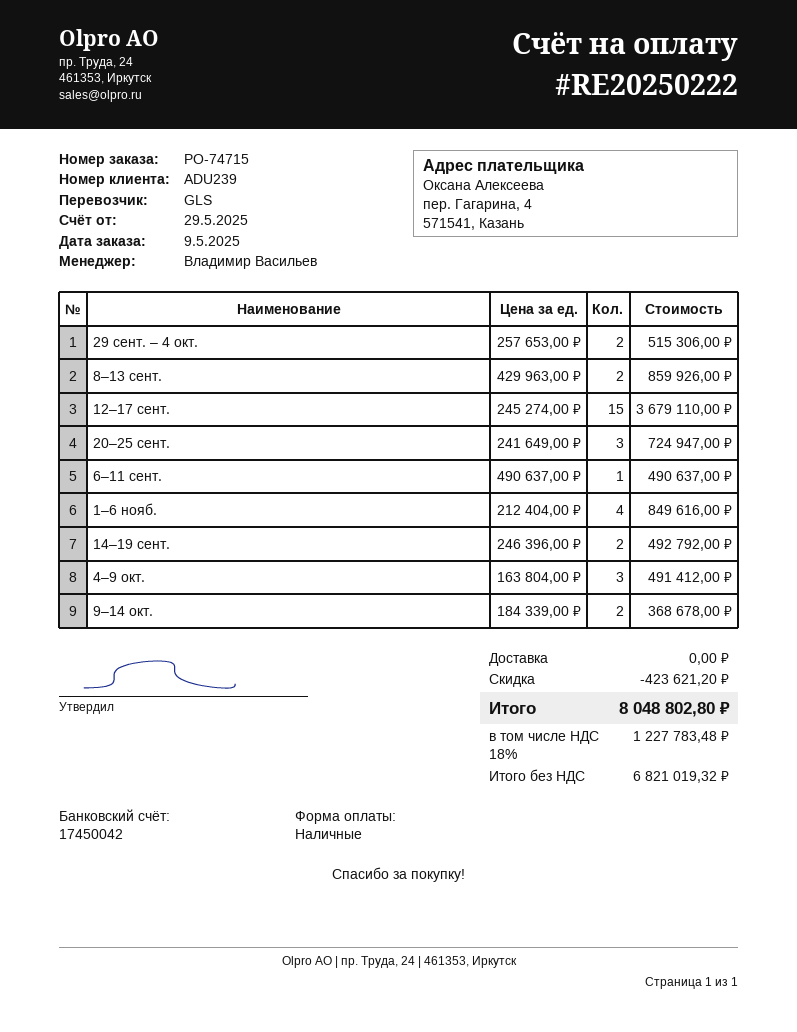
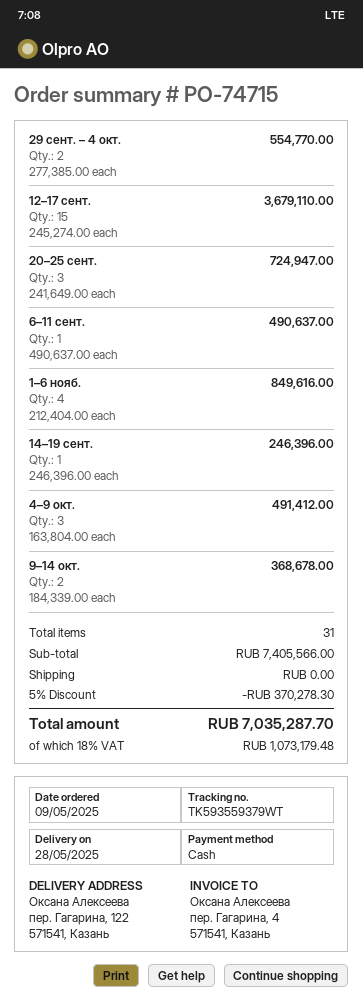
29 сент. – 4 окт.: 2 x 257653.00 = 515306.00 -> 2 x 277385.00 = 554770.00
8–13 сент.: 2 x 429963.00 = 859926.00 -> none
14–19 сент.: 2 x 246396.00 = 492792.00 -> 1 x 246396.00 = 246396.00
discount: 423621.20 -> 370278.30
tax: 18% = 1227783.48 -> 18% = 1073179.48
total: 8048802.80 -> 7035287.70

